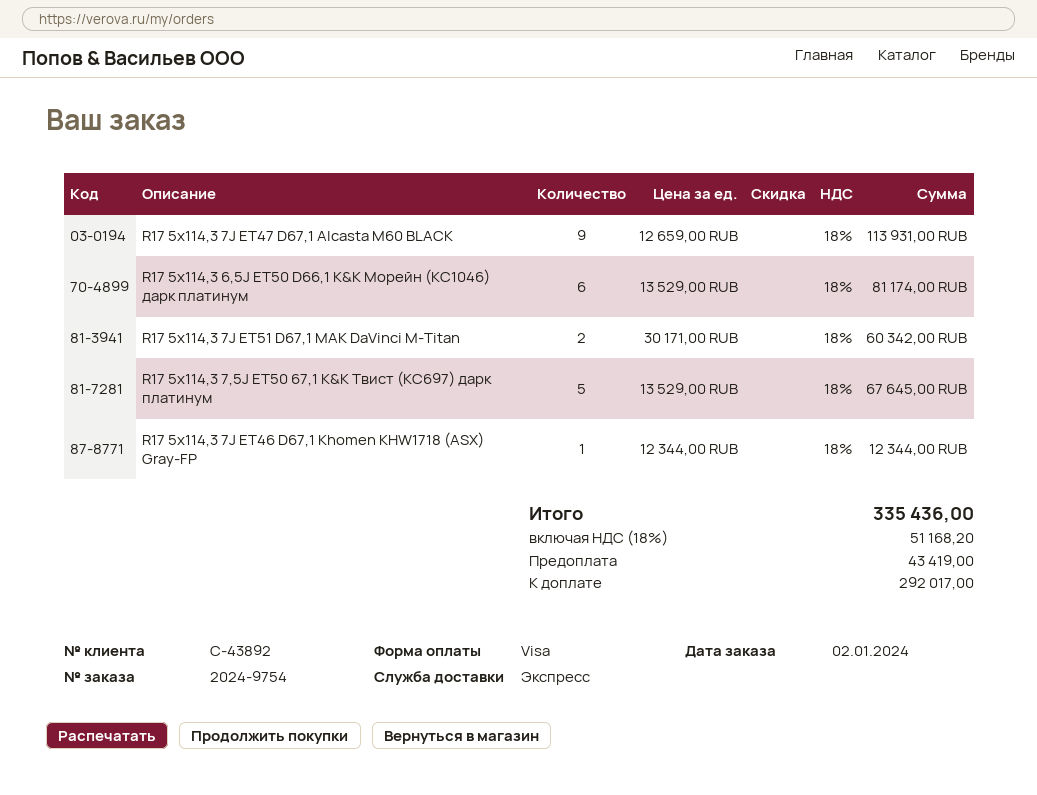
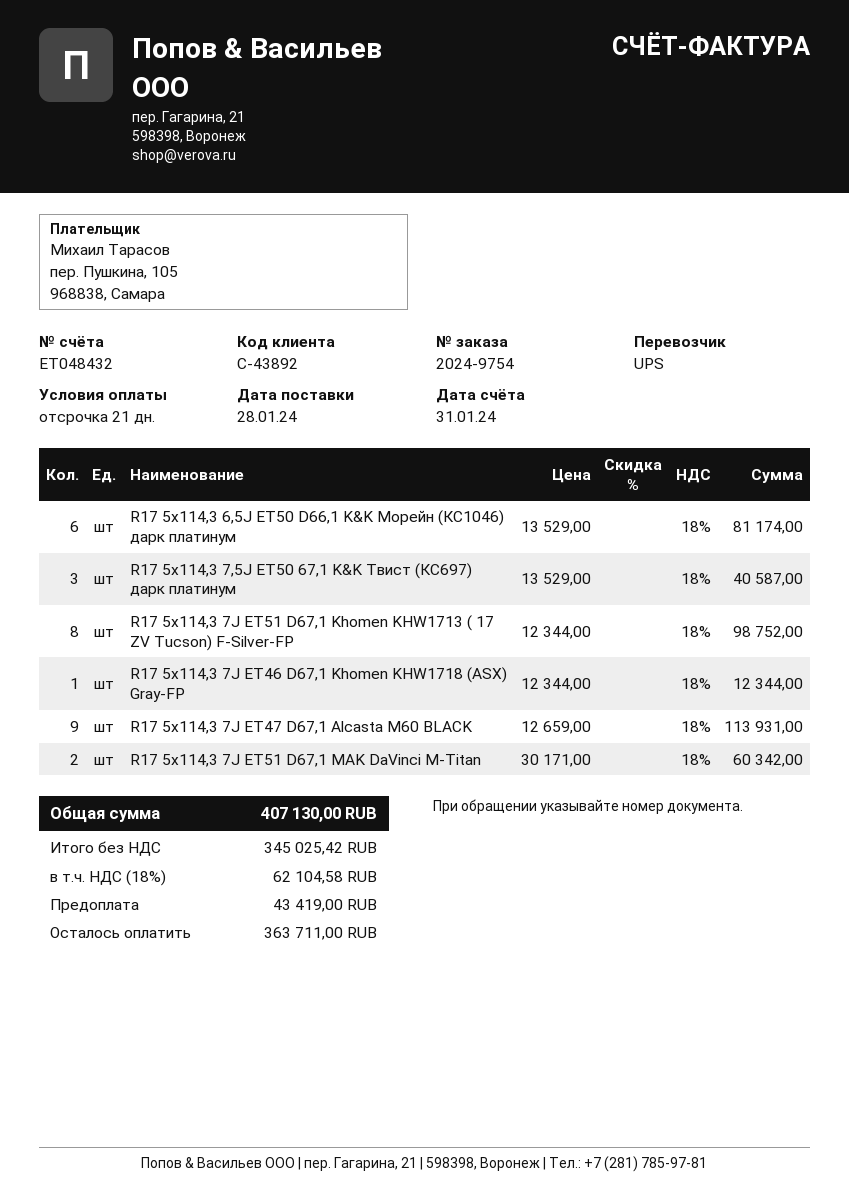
shipping method: express -> UPS
R17 5x114,3 7,5J ET50 67,1 K&K Твист (КС697) дарк платинум: 5 x 13529.00 = 67645.00 -> 3 x 13529.00 = 40587.00
R17 5x114,3 7J ET51 D67,1 Khomen KHW1713 ( 17 ZV Tucson) F-Silver-FP: none -> 8 x 12344.00 = 98752.00
tax: 18% = 51168.20 -> 18% = 62104.58
total: 335436.00 -> 407130.00
balance: 292017.00 -> 363711.00

